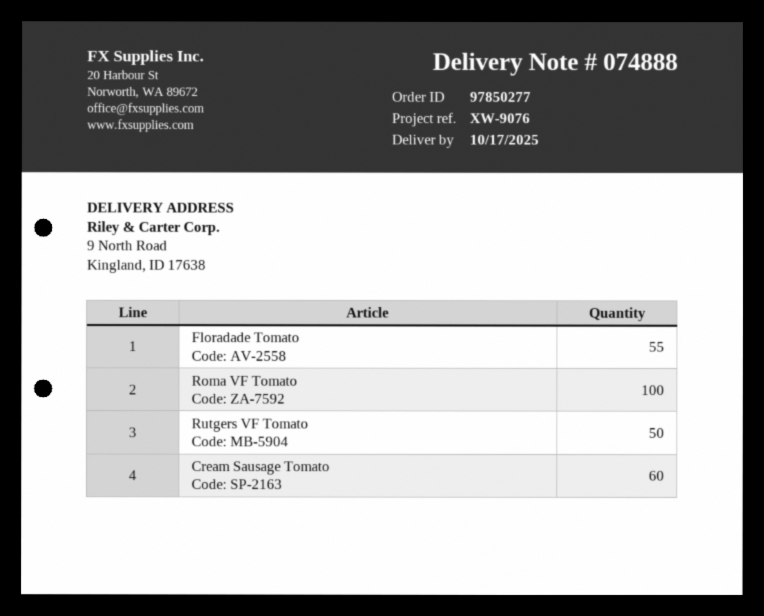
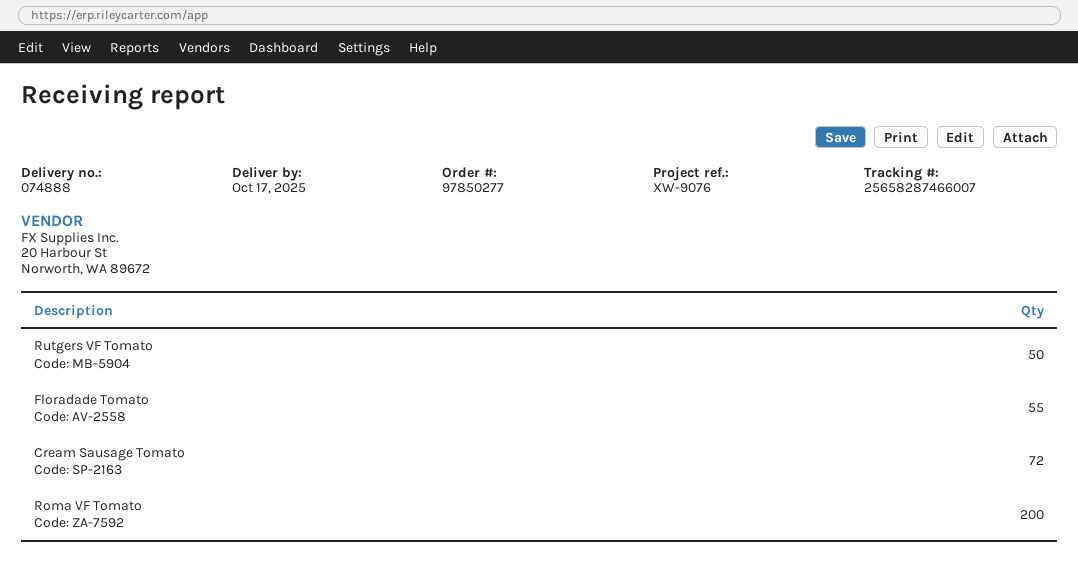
Roma VF Tomato: 100 -> 200
Cream Sausage Tomato: 60 -> 72

